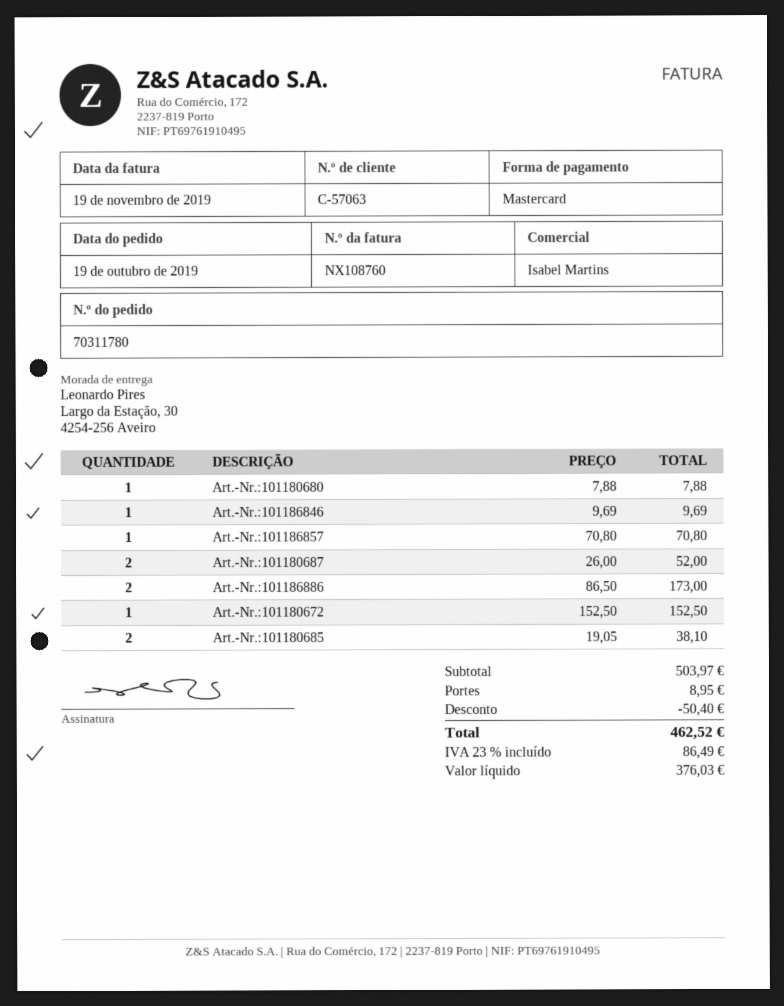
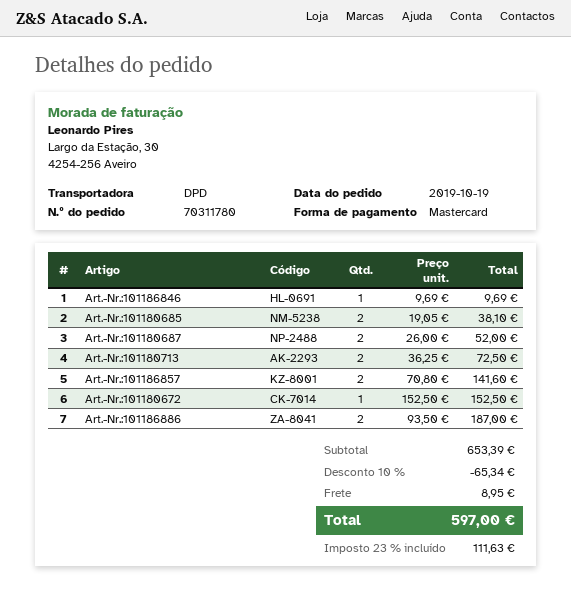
Art.-Nr.:101180680: 1 x 7.88 = 7.88 -> none
Art.-Nr.:101186857: 1 x 70.80 = 70.80 -> 2 x 70.80 = 141.60
Art.-Nr.:101186886: 2 x 86.50 = 173.00 -> 2 x 93.50 = 187.00
Art.-Nr.:101180713: none -> 2 x 36.25 = 72.50
subtotal: 503.97 -> 653.39
discount: 50.40 -> 65.34
tax: 23% = 86.49 -> 23% = 111.63
total: 462.52 -> 597.00

